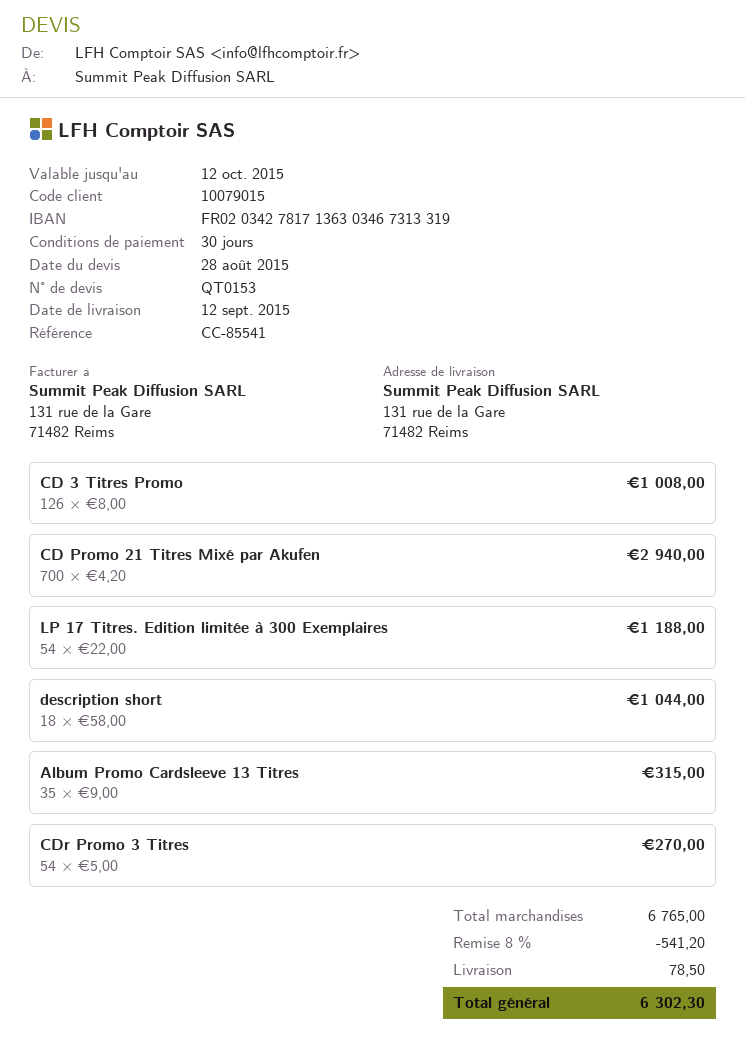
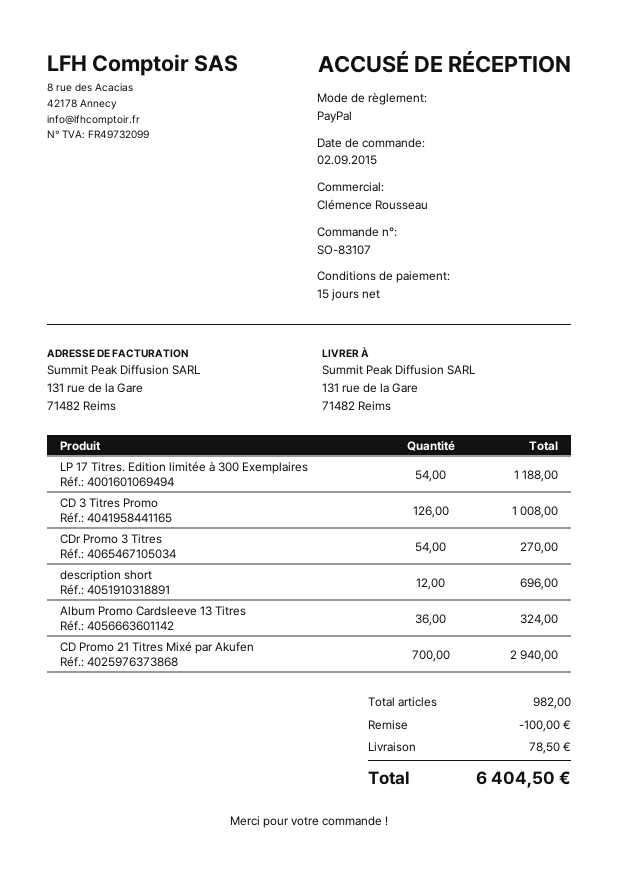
payment terms: 30 days -> 15 days
description short: 18 for 1044.00 -> 12 for 696.00
Album Promo Cardsleeve 13 Titres: 35 for 315.00 -> 36 for 324.00
discount: 541.20 -> 100.00
total: 6302.30 -> 6404.50

